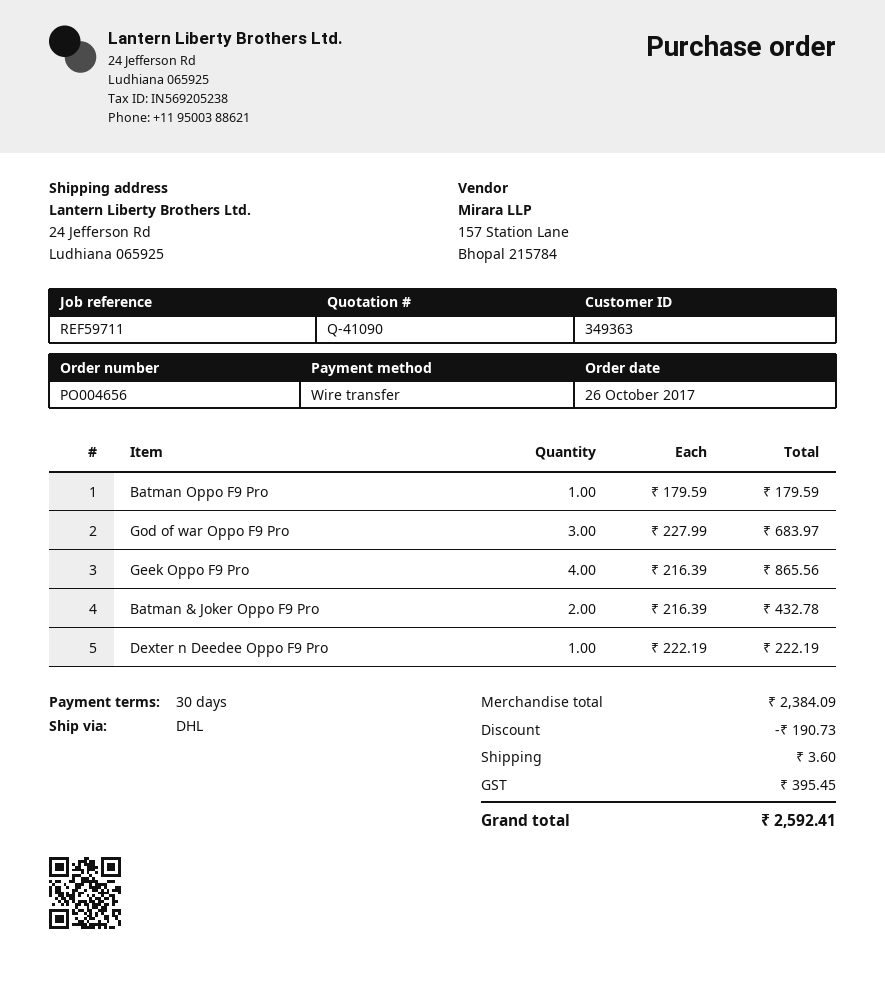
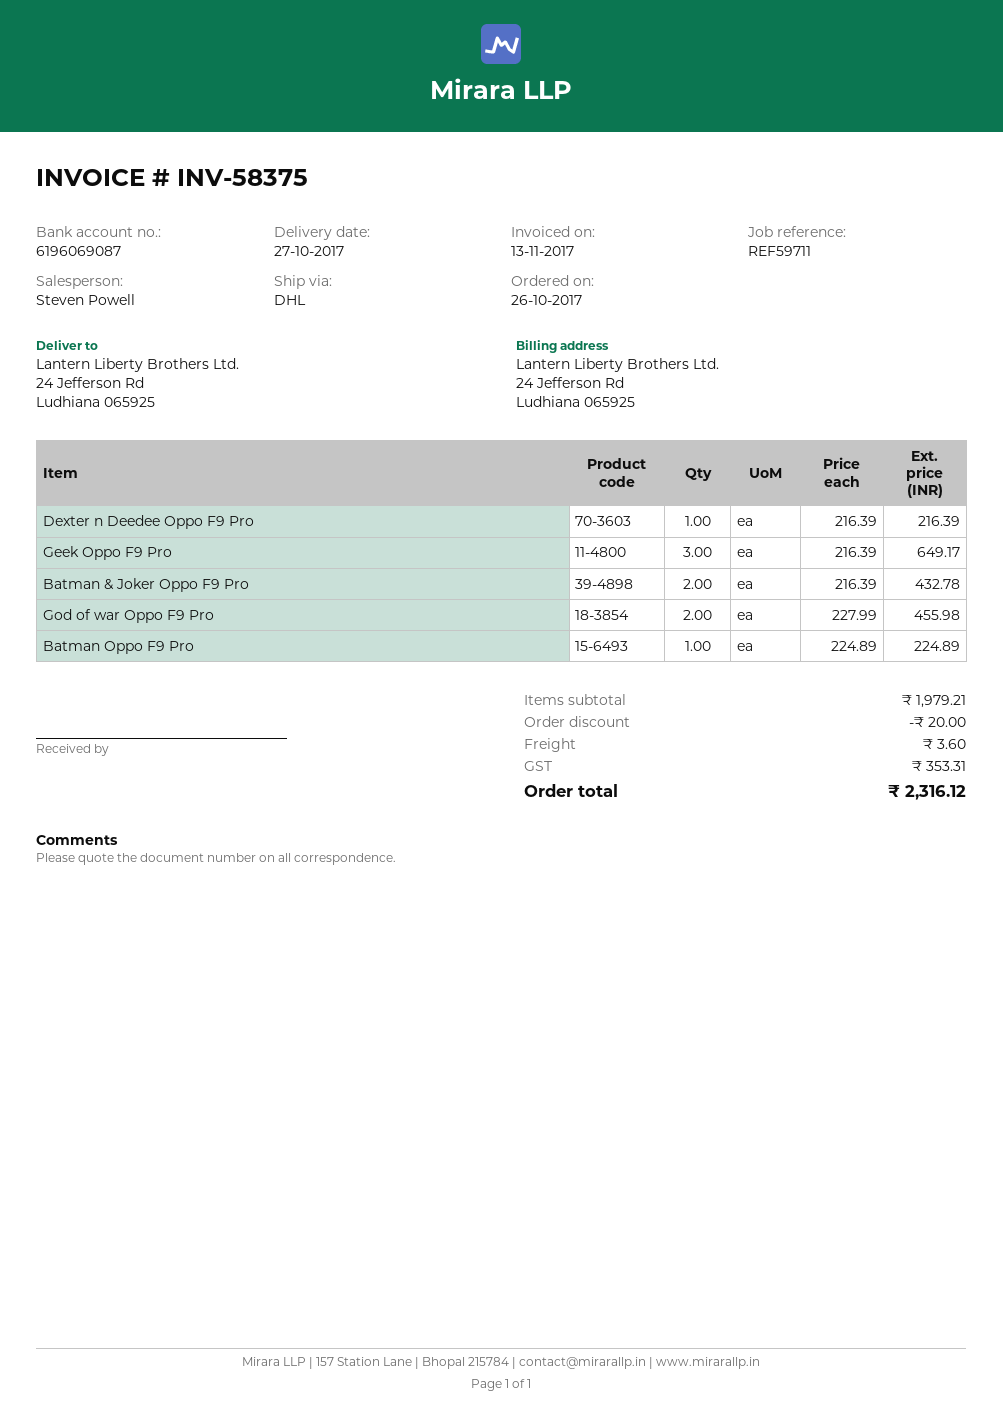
Batman Oppo F9 Pro: 1 x 179.59 = 179.59 -> 1 x 224.89 = 224.89
God of war Oppo F9 Pro: 3 x 227.99 = 683.97 -> 2 x 227.99 = 455.98
Geek Oppo F9 Pro: 4 x 216.39 = 865.56 -> 3 x 216.39 = 649.17
Dexter n Deedee Oppo F9 Pro: 1 x 222.19 = 222.19 -> 1 x 216.39 = 216.39
subtotal: 2384.09 -> 1979.21
discount: 190.73 -> 20.00
tax: 395.45 -> 353.31
total: 2592.41 -> 2316.12

